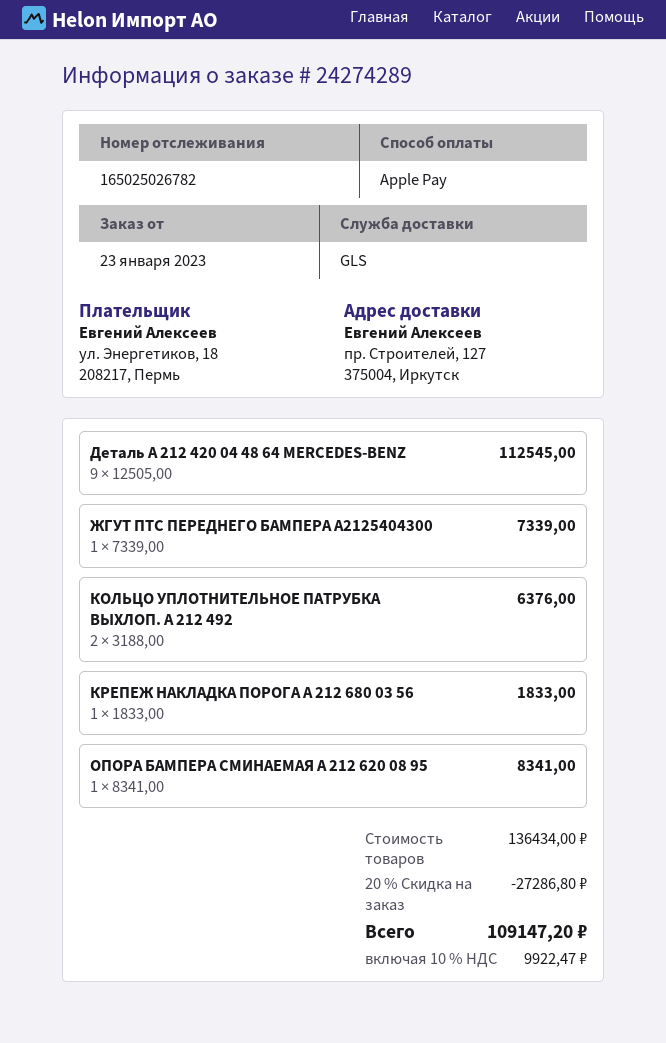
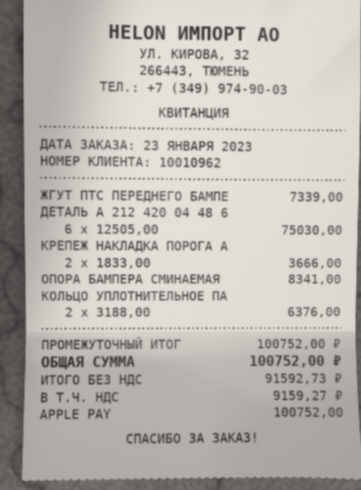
Деталь A 212 420 04 48 64 MERCEDES-BENZ: 9 x 12505.00 = 112545.00 -> 6 x 12505.00 = 75030.00
КРЕПЕЖ НАКЛАДКА ПОРОГА A 212 680 03 56: 1 x 1833.00 = 1833.00 -> 2 x 1833.00 = 3666.00
subtotal: 136434.00 -> 100752.00
discount: 20% = 27286.80 -> none
tax: 9922.47 -> 9159.27
total: 109147.20 -> 100752.00

